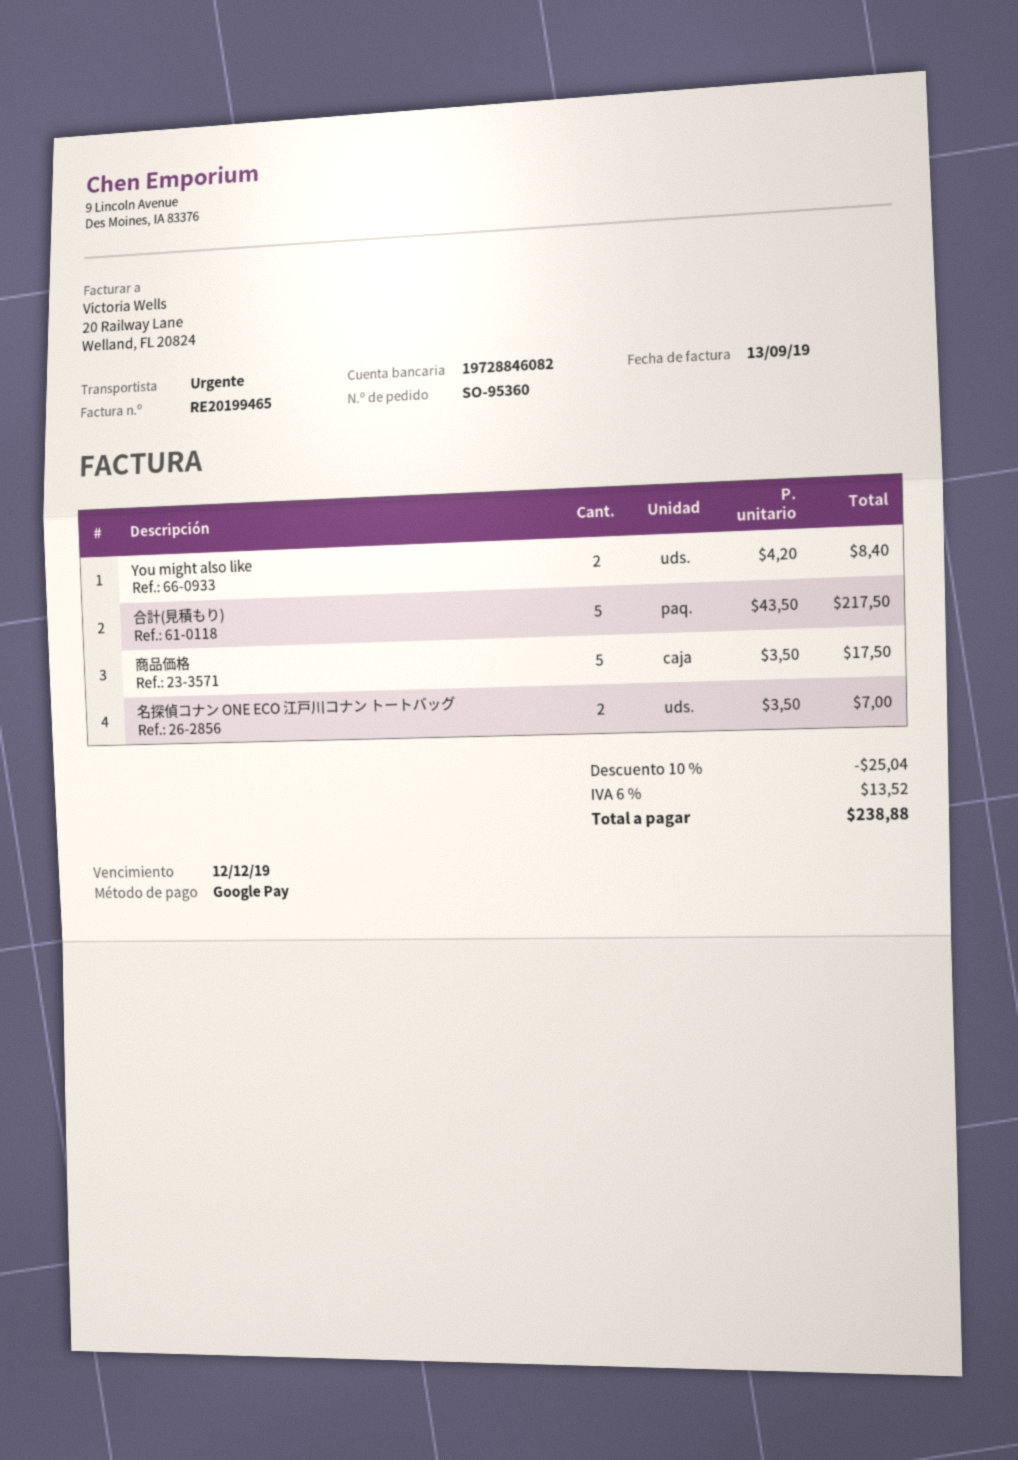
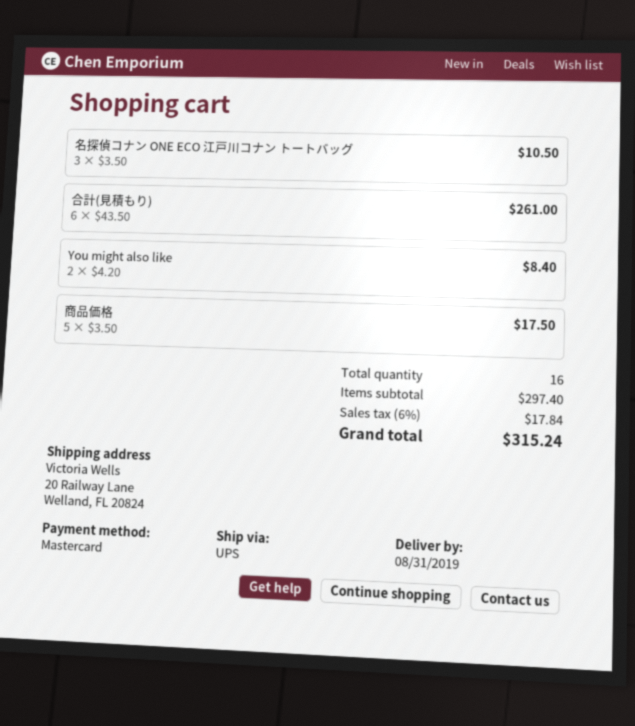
payment method: Google Pay -> Mastercard
shipping method: express -> UPS
合計(見積もり): 5 x 43.50 = 217.50 -> 6 x 43.50 = 261.00
名探偵コナン ONE ECO 江戸川コナン トートバッグ: 2 x 3.50 = 7.00 -> 3 x 3.50 = 10.50
discount: 10% = 25.04 -> none
tax: 6% = 13.52 -> 6% = 17.84
total: 238.88 -> 315.24

